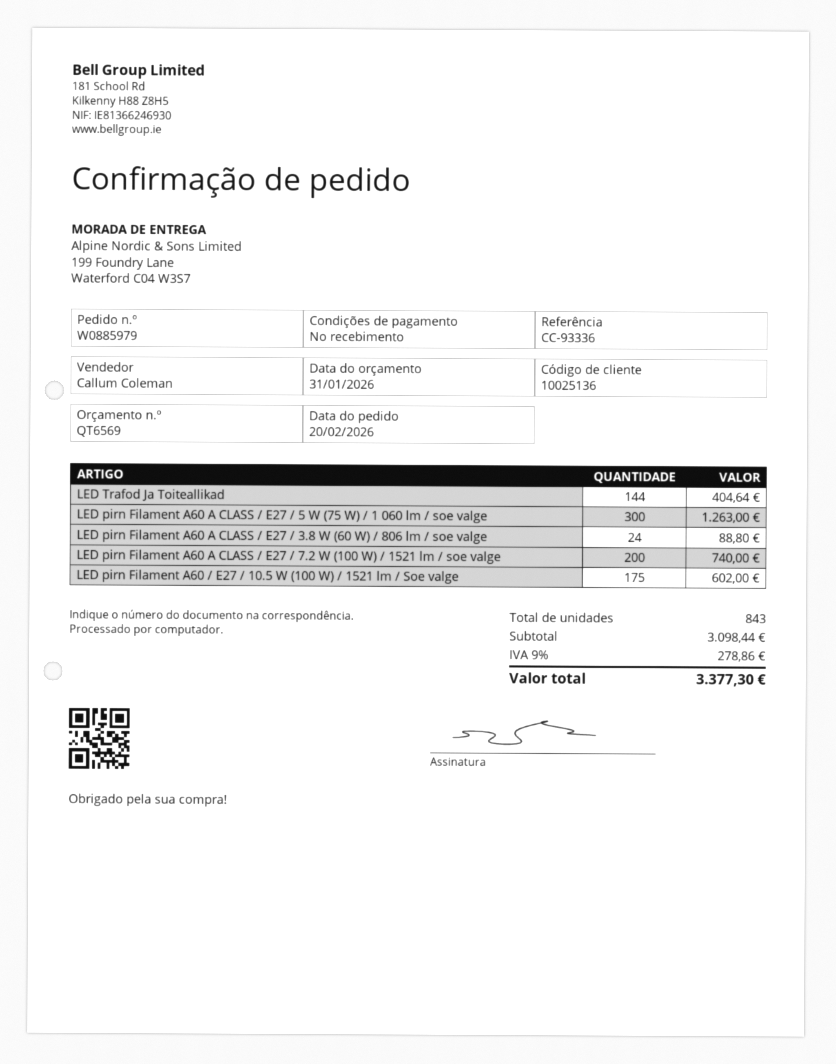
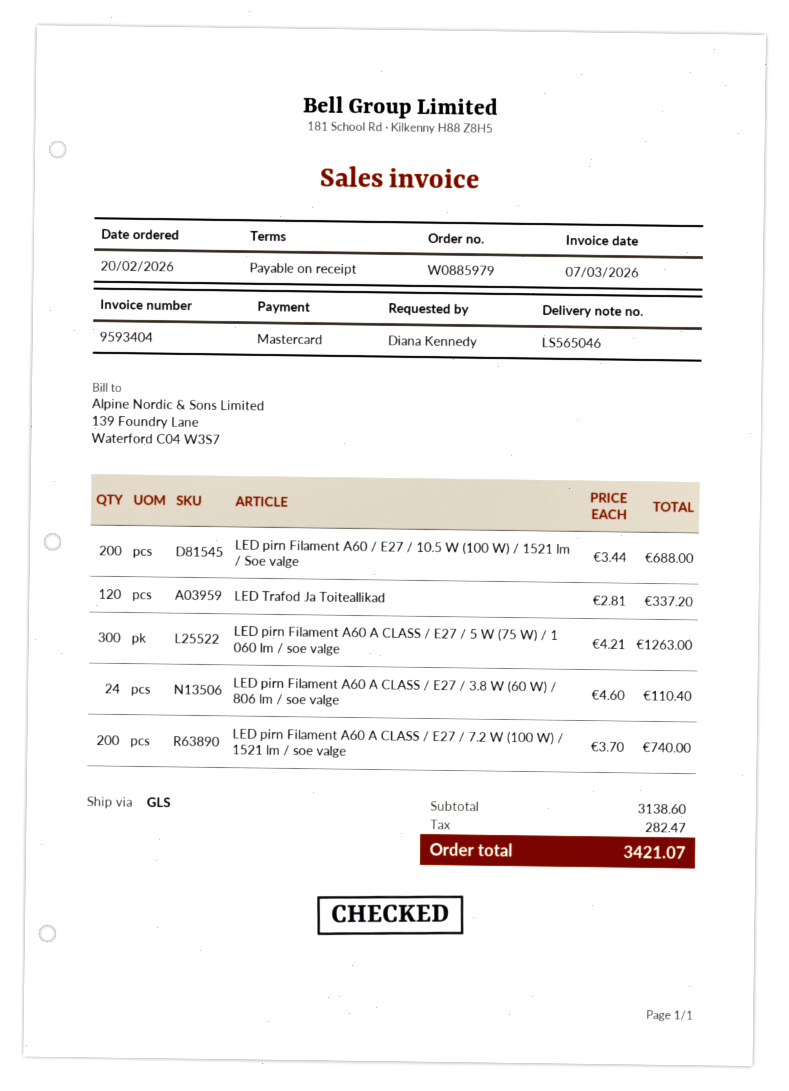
LED Trafod Ja Toiteallikad: 144 for 404.64 -> 120 for 337.20
LED pirn Filament A60 A CLASS / E27 / 3.8 W (60 W) / 806 lm / soe valge: 24 for 88.80 -> 24 for 110.40
LED pirn Filament A60 / E27 / 10.5 W (100 W) / 1521 lm / Soe valge: 175 for 602.00 -> 200 for 688.00
subtotal: 3098.44 -> 3138.60
tax: 278.86 -> 282.47
total: 3377.30 -> 3421.07

